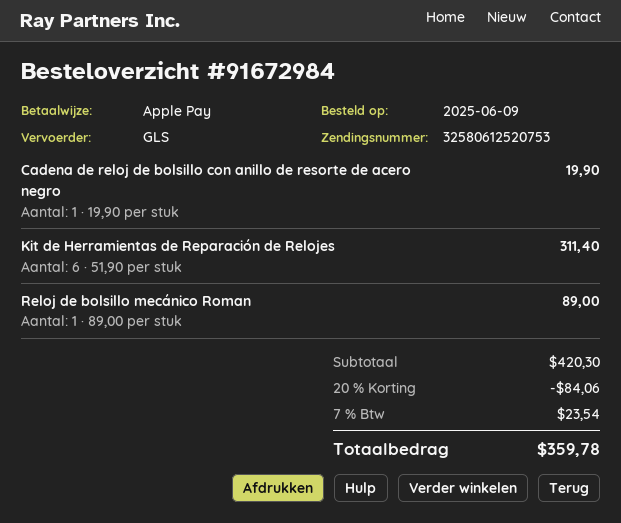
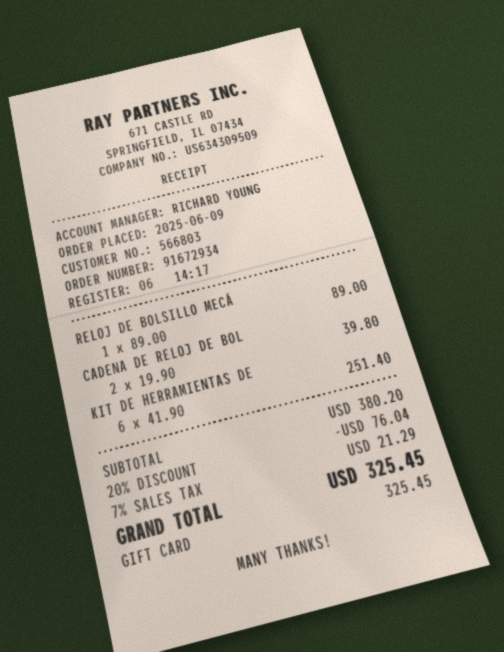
order number: 91672984 -> 91672934
payment method: Apple Pay -> gift card
Cadena de reloj de bolsillo con anillo de resorte de acero negro: 1 x 19.90 = 19.90 -> 2 x 19.90 = 39.80
Kit de Herramientas de Reparación de Relojes: 6 x 51.90 = 311.40 -> 6 x 41.90 = 251.40
subtotal: 420.30 -> 380.20
discount: 20% = 84.06 -> 20% = 76.04
tax: 7% = 23.54 -> 7% = 21.29
total: 359.78 -> 325.45

